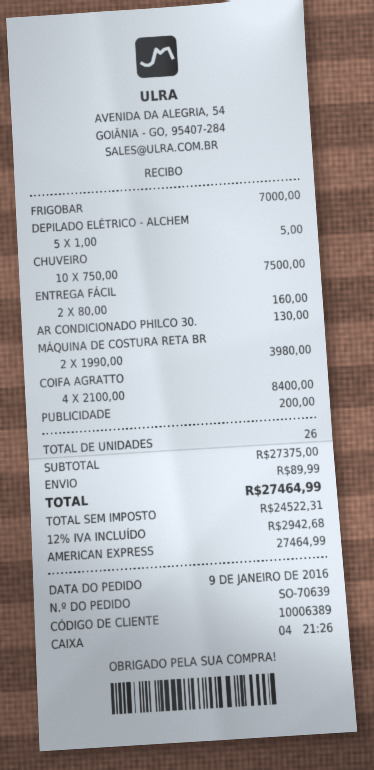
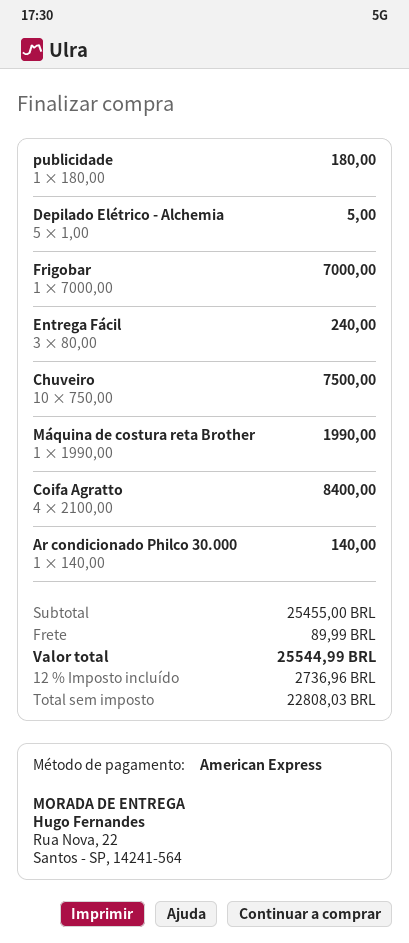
ENTREGA FÁCIL: 2 x 80.00 = 160.00 -> 3 x 80.00 = 240.00
AR CONDICIONADO PHILCO 30.: 1 x 130.00 = 130.00 -> 1 x 140.00 = 140.00
MÁQUINA DE COSTURA RETA BR: 2 x 1990.00 = 3980.00 -> 1 x 1990.00 = 1990.00
PUBLICIDADE: 1 x 200.00 = 200.00 -> 1 x 180.00 = 180.00
subtotal: 27375.00 -> 25455.00
net: 24522.31 -> 22808.03
tax: 12% = 2942.68 -> 12% = 2736.96
total: 27464.99 -> 25544.99

